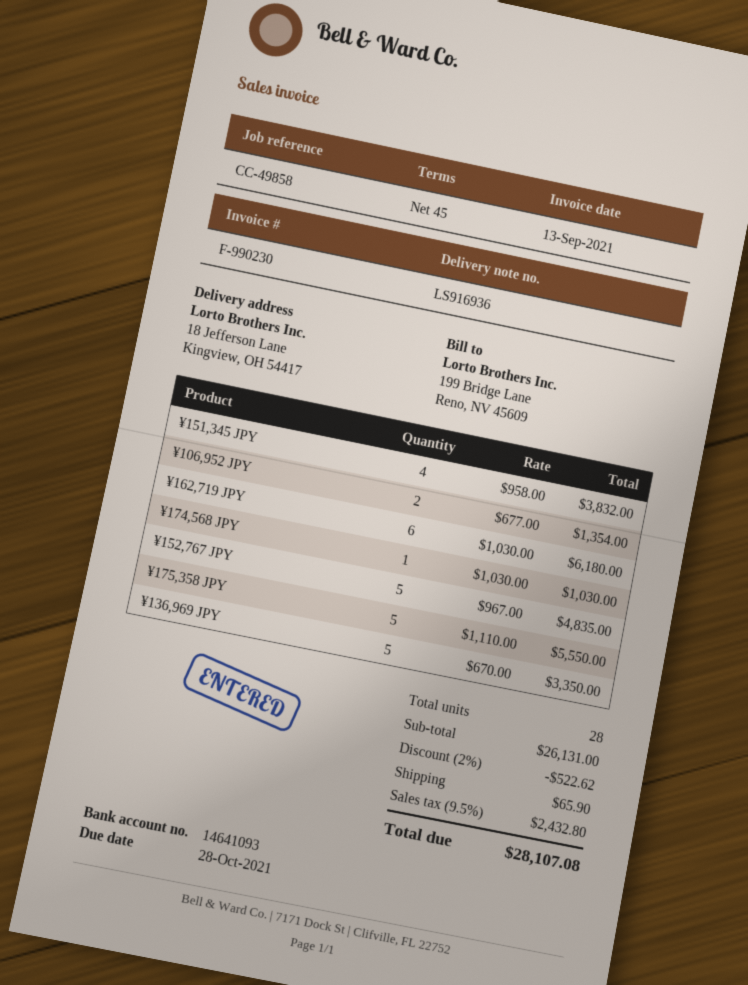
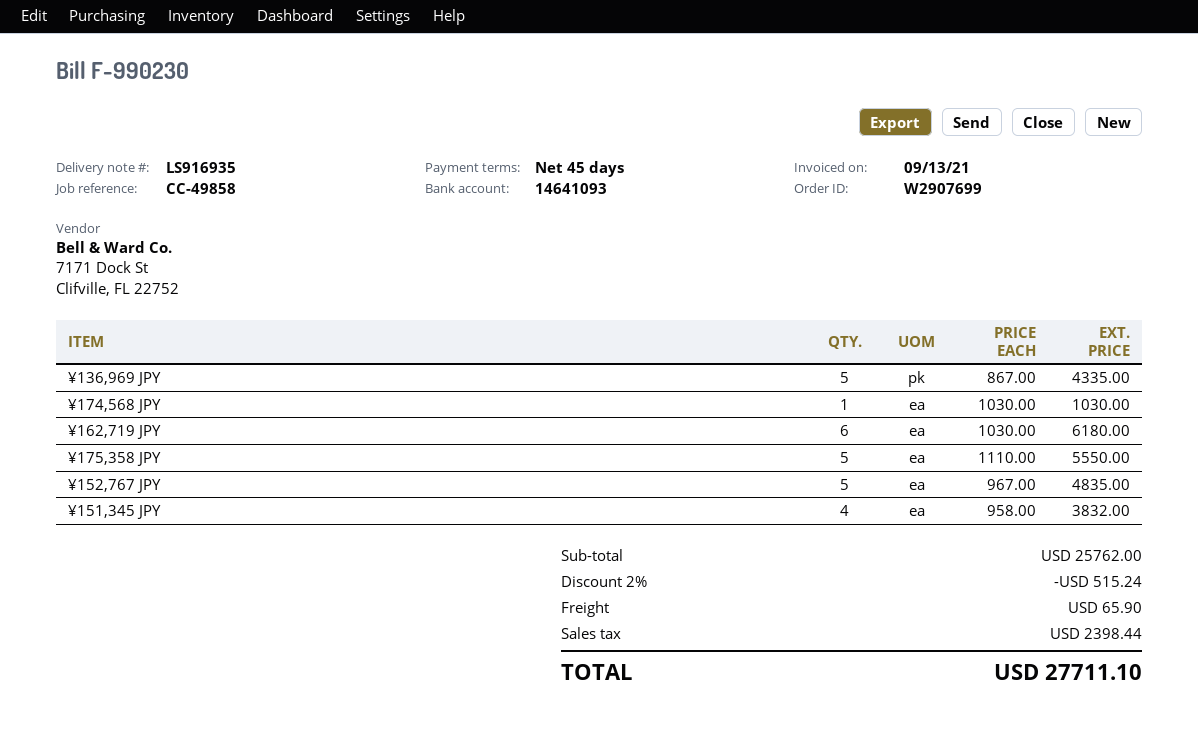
delivery note number: LS916936 -> LS916935
¥106,952 JPY: 2 x 677.00 = 1354.00 -> none
¥136,969 JPY: 5 x 670.00 = 3350.00 -> 5 x 867.00 = 4335.00
subtotal: 26131.00 -> 25762.00
discount: 2% = 522.62 -> 2% = 515.24
tax: 2432.80 -> 2398.44
total: 28107.08 -> 27711.10

